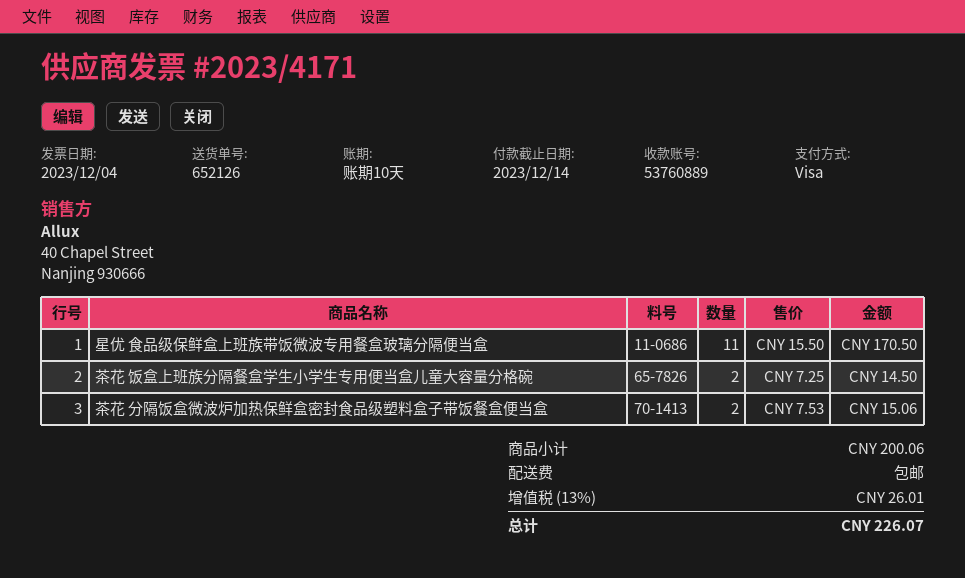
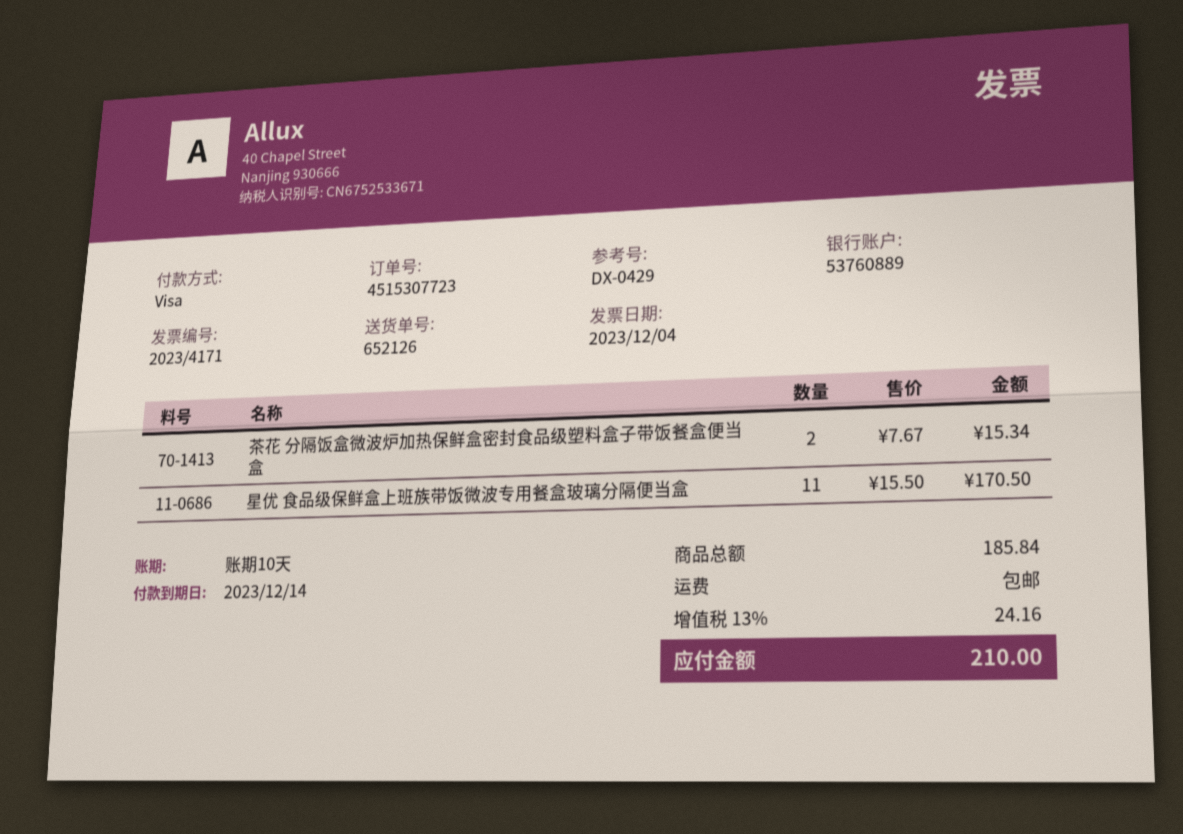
茶花 饭盒上班族分隔餐盒学生小学生专用便当盒儿童大容量分格碗: 2 x 7.25 = 14.50 -> none
茶花 分隔饭盒微波炉加热保鲜盒密封食品级塑料盒子带饭餐盒便当盒: 2 x 7.53 = 15.06 -> 2 x 7.67 = 15.34
subtotal: 200.06 -> 185.84
tax: 13% = 26.01 -> 13% = 24.16
total: 226.07 -> 210.00

